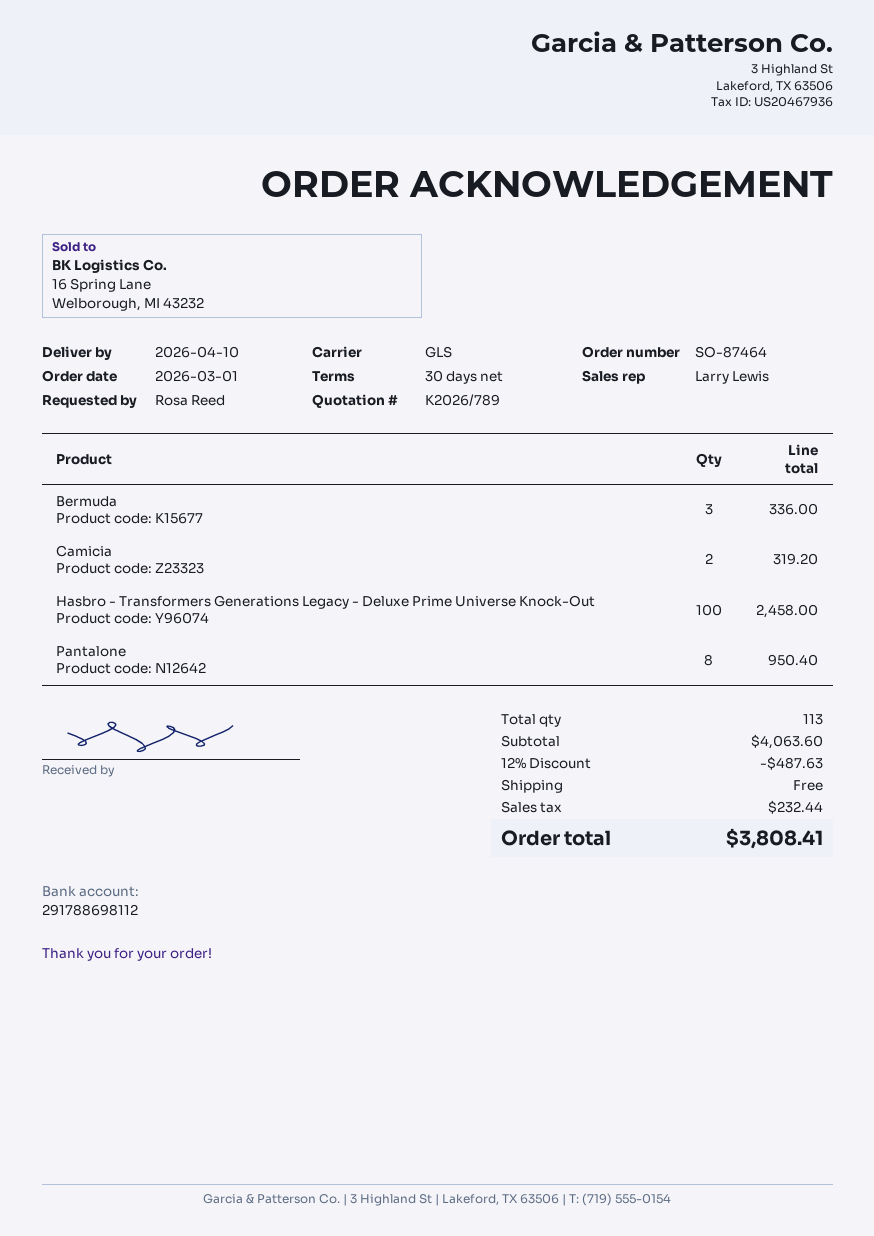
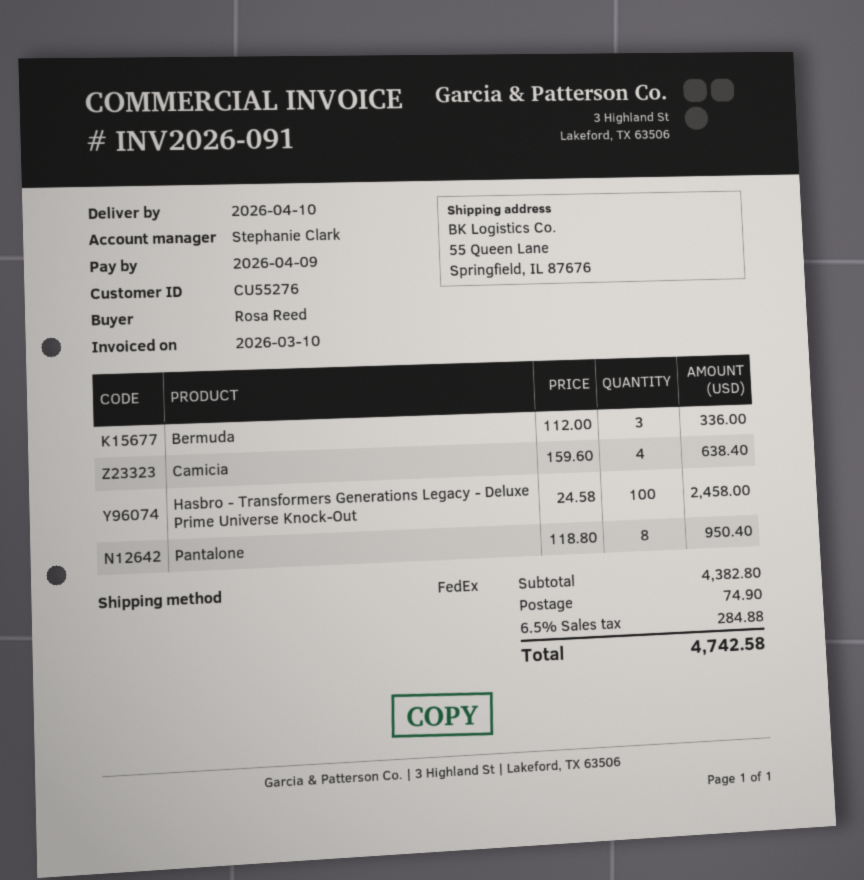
sales rep: Larry Lewis -> Stephanie Clark
shipping method: GLS -> FedEx
Camicia: 2 for 319.20 -> 4 for 638.40
subtotal: 4063.60 -> 4382.80
discount: 12% = 487.63 -> none
shipping: 0.00 -> 74.90
tax: 232.44 -> 284.88
total: 3808.41 -> 4742.58

